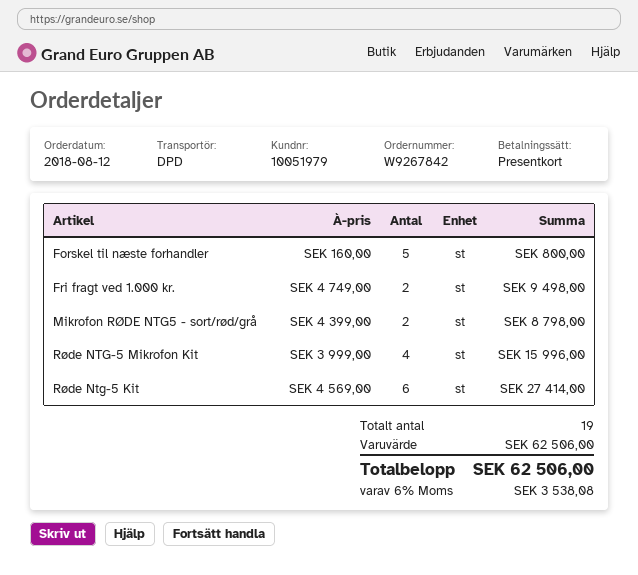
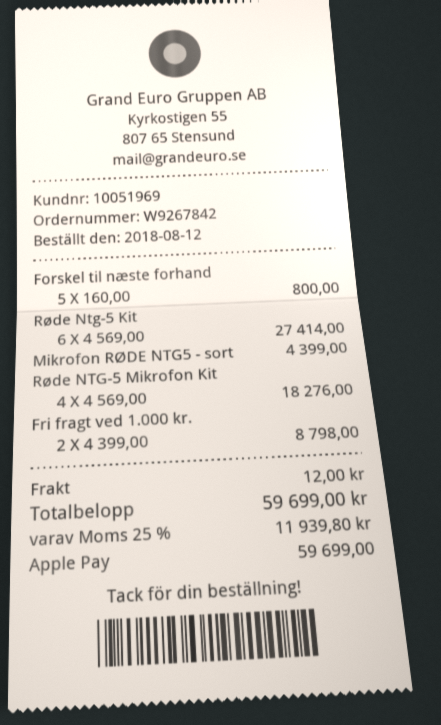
customer number: 10051979 -> 10051969
payment method: gift card -> Apple Pay
Fri fragt ved 1.000 kr.: 2 x 4749.00 = 9498.00 -> 2 x 4399.00 = 8798.00
Mikrofon RØDE NTG5 - sort/rød/grå: 2 x 4399.00 = 8798.00 -> 1 x 4399.00 = 4399.00
Røde NTG-5 Mikrofon Kit: 4 x 3999.00 = 15996.00 -> 4 x 4569.00 = 18276.00
shipping: none -> 12.00
tax: 6% = 3538.08 -> 25% = 11939.80
total: 62506.00 -> 59699.00

